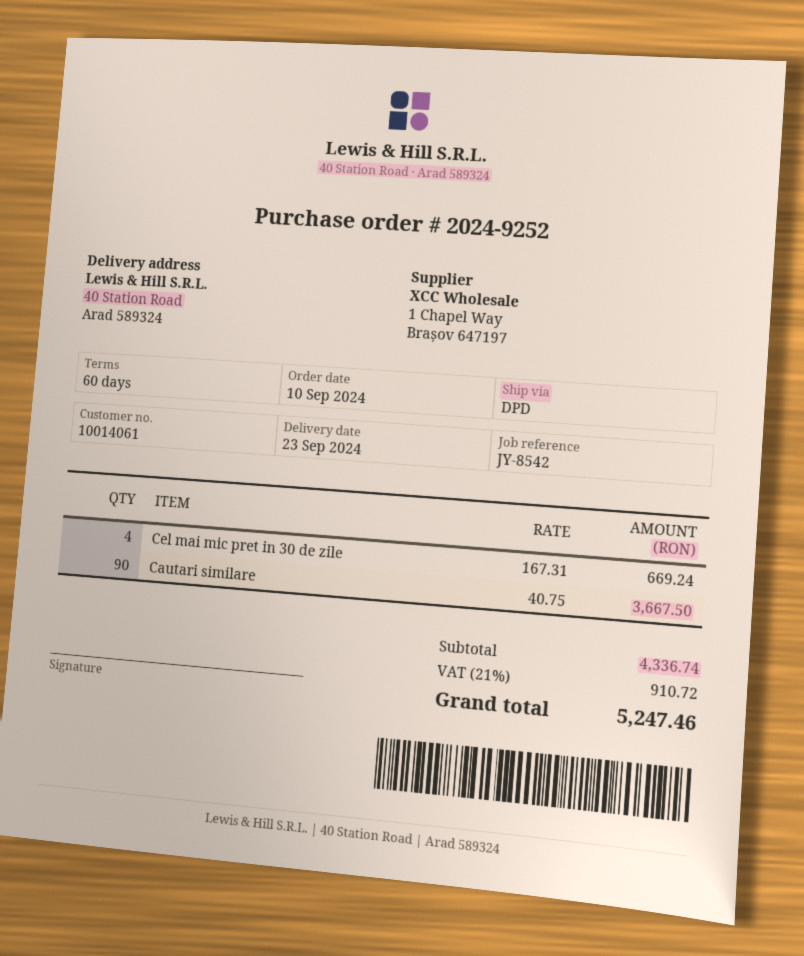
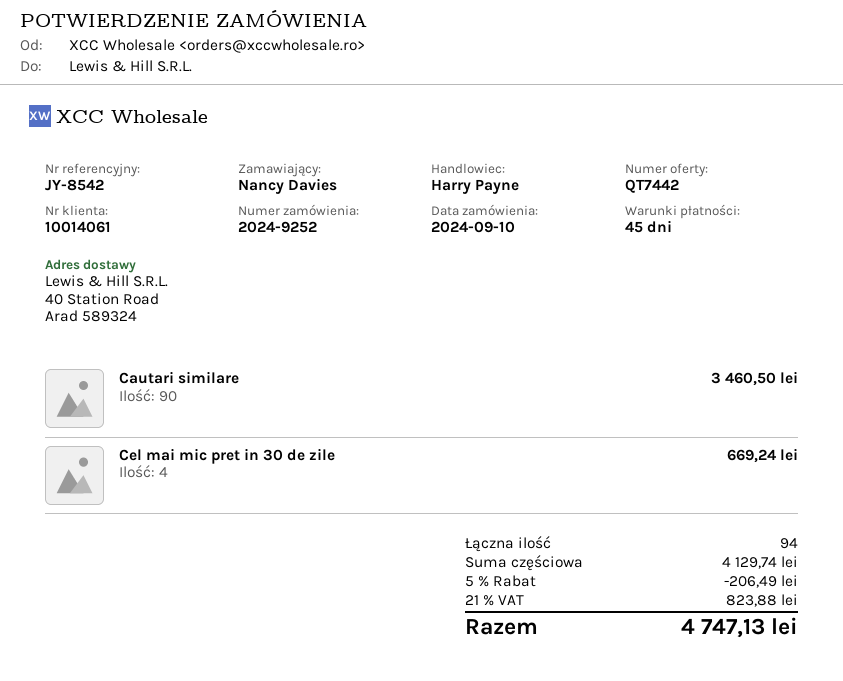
payment terms: 60 days -> 45 days
Cautari similare: 90 for 3667.50 -> 90 for 3460.50
subtotal: 4336.74 -> 4129.74
discount: none -> 5% = 206.49
tax: 21% = 910.72 -> 21% = 823.88
total: 5247.46 -> 4747.13

